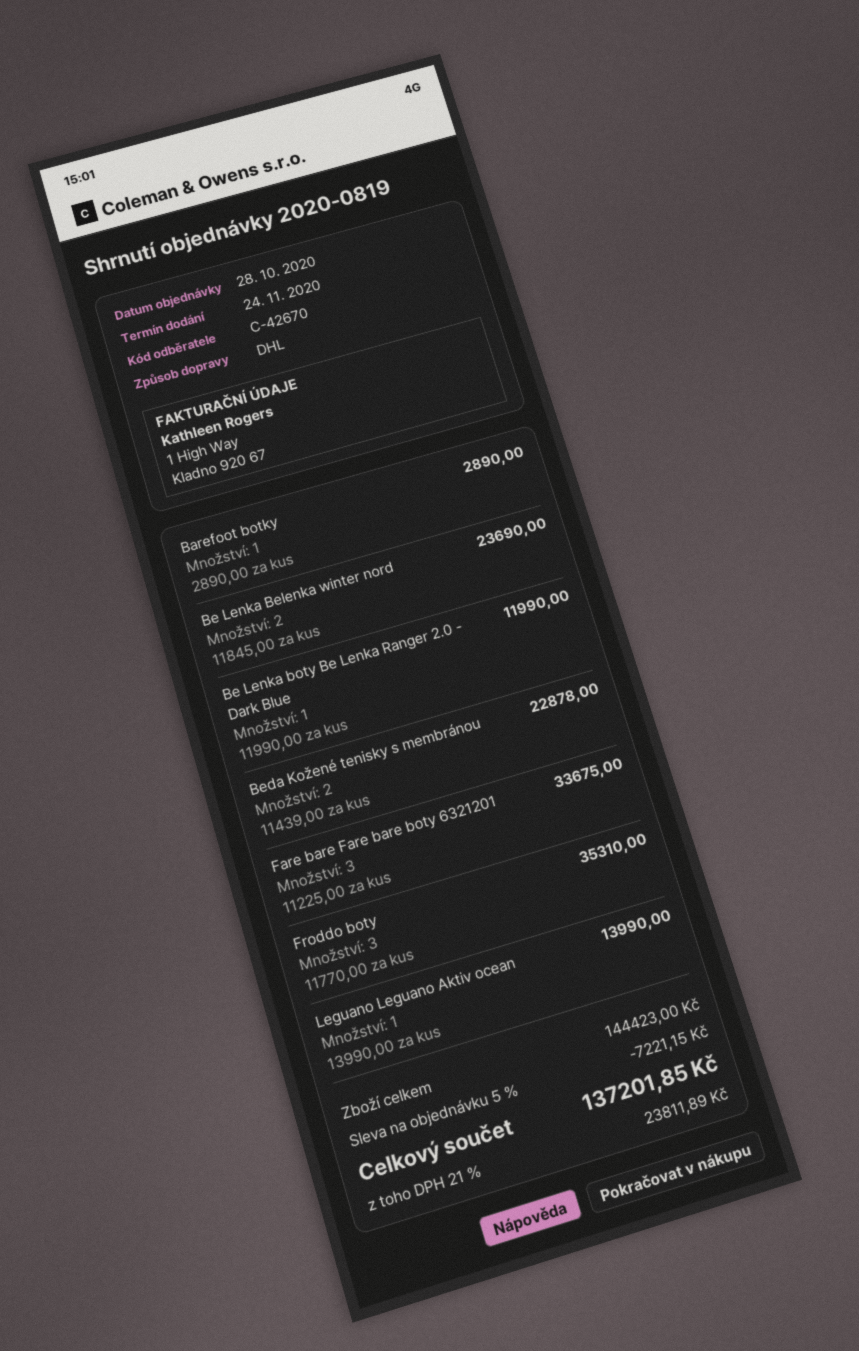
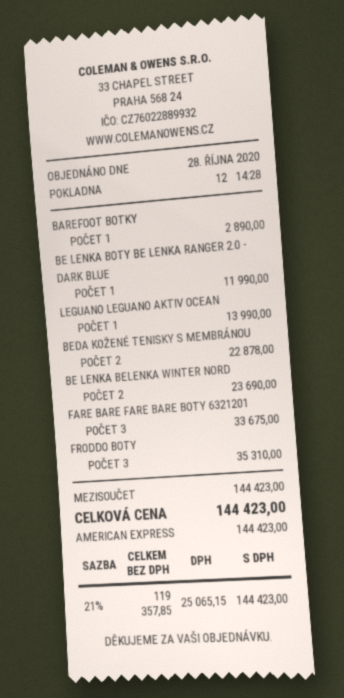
discount: 5% = 7221.15 -> none
tax: 21% = 23811.89 -> 21% = 25065.15
total: 137201.85 -> 144423.00

